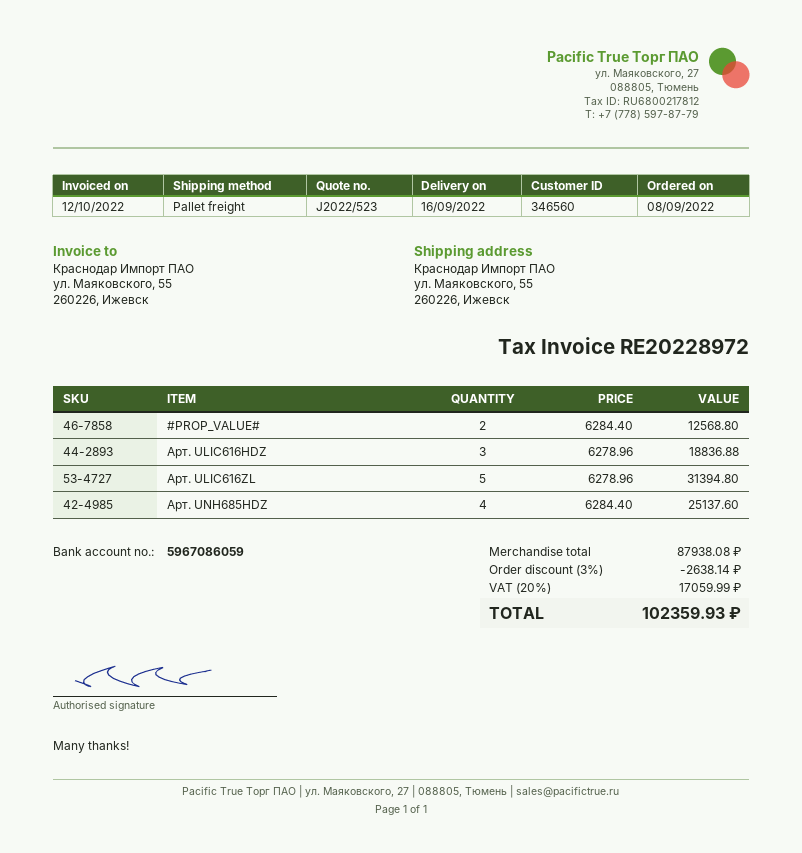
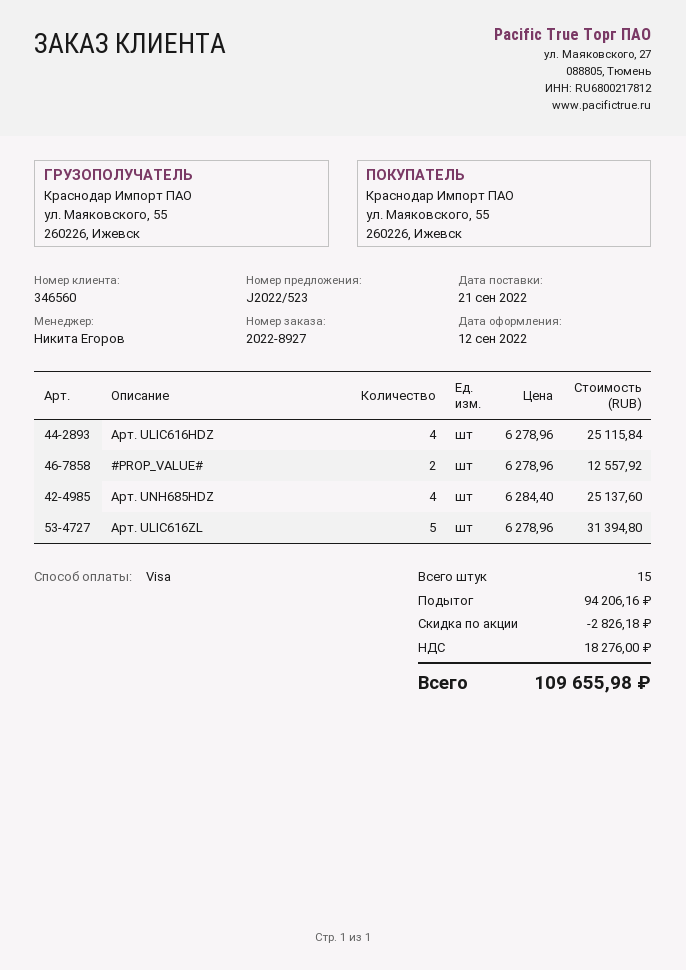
order date: 2022-09-08 -> 2022-09-12
delivery date: 2022-09-16 -> 2022-09-21
#PROP_VALUE#: 2 x 6284.40 = 12568.80 -> 2 x 6278.96 = 12557.92
Арт. ULIC616HDZ: 3 x 6278.96 = 18836.88 -> 4 x 6278.96 = 25115.84
subtotal: 87938.08 -> 94206.16
discount: 2638.14 -> 2826.18
tax: 17059.99 -> 18276.00
total: 102359.93 -> 109655.98

